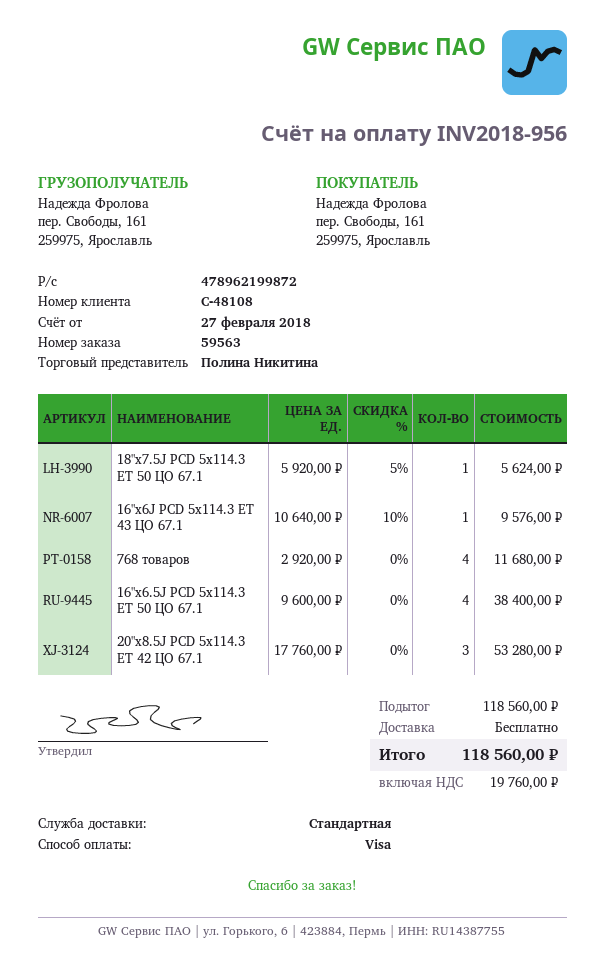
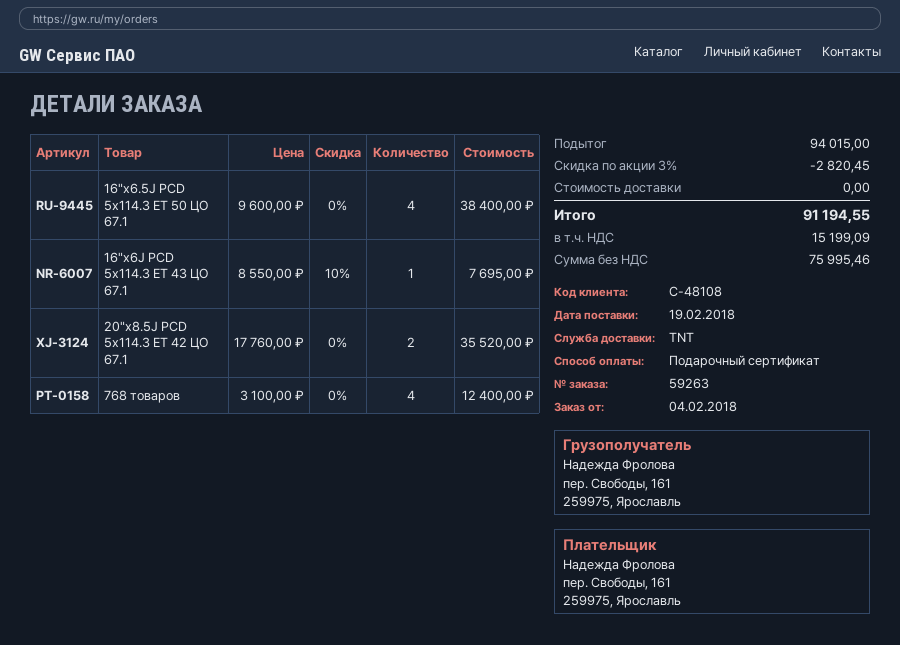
order number: 59563 -> 59263
payment method: Visa -> gift card
shipping method: standard -> TNT
18"x7.5J PCD 5x114.3 ЕТ 50 ЦО 67.1: 1 x 5920.00 - 5% = 5624.00 -> none
16"x6J PCD 5x114.3 ЕТ 43 ЦО 67.1: 1 x 10640.00 - 10% = 9576.00 -> 1 x 8550.00 - 10% = 7695.00
768 товаров: 4 x 2920.00 = 11680.00 -> 4 x 3100.00 = 12400.00
20"x8.5J PCD 5x114.3 ЕТ 42 ЦО 67.1: 3 x 17760.00 = 53280.00 -> 2 x 17760.00 = 35520.00
subtotal: 118560.00 -> 94015.00
discount: none -> 3% = 2820.45
tax: 19760.00 -> 15199.09
total: 118560.00 -> 91194.55

